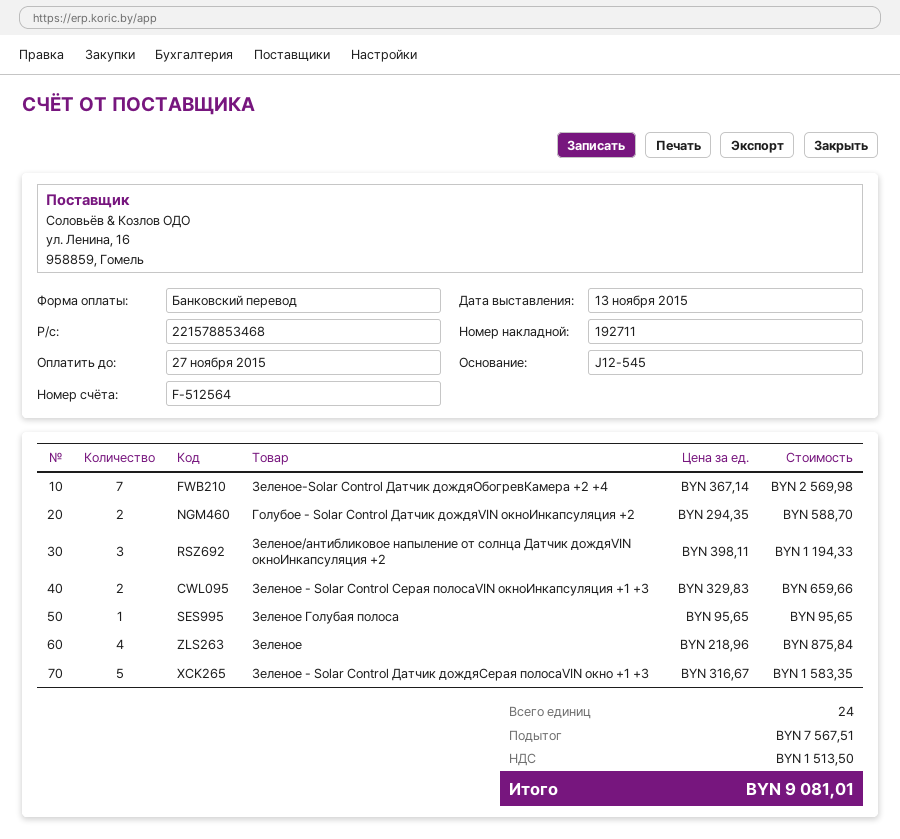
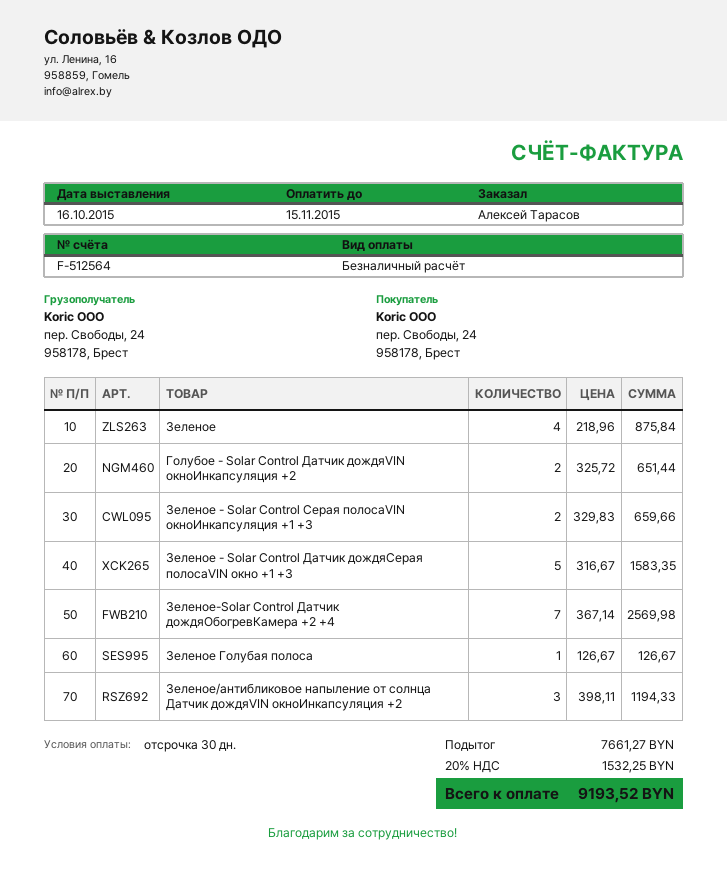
invoice date: 2015-11-13 -> 2015-10-16
due date: 2015-11-27 -> 2015-11-15
Голубое - Solar Control Датчик дождяVIN окноИнкапсуляция +2: 2 x 294.35 = 588.70 -> 2 x 325.72 = 651.44
Зеленое Голубая полоса: 1 x 95.65 = 95.65 -> 1 x 126.67 = 126.67
subtotal: 7567.51 -> 7661.27
tax: 1513.50 -> 1532.25
total: 9081.01 -> 9193.52

